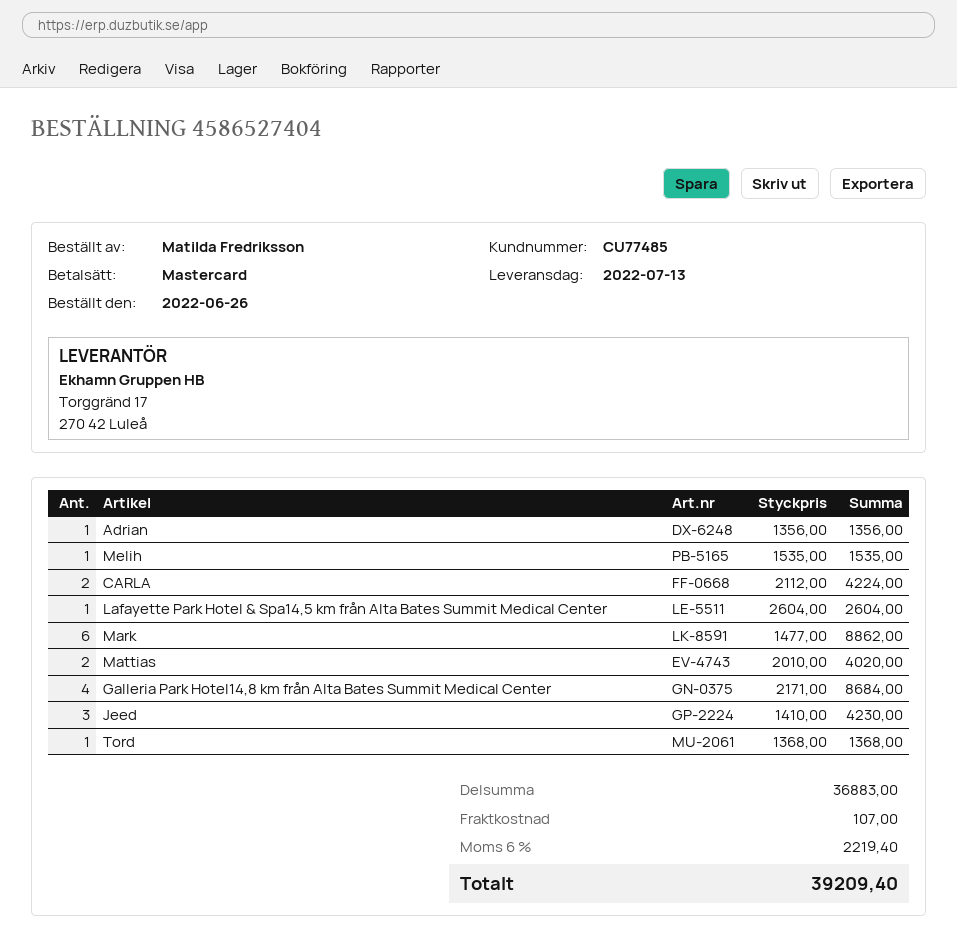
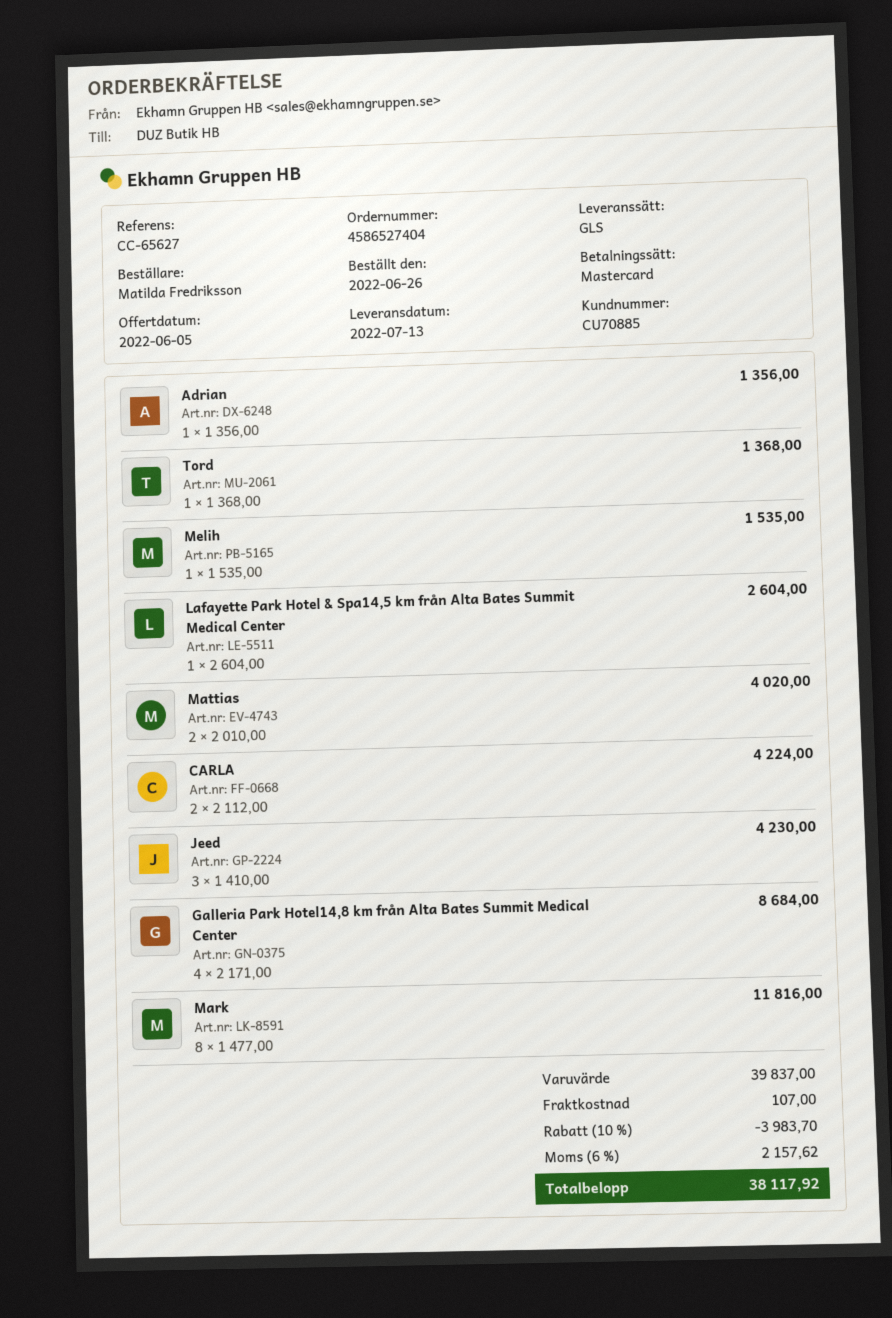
customer number: CU77485 -> CU70885
Mark: 6 x 1477.00 = 8862.00 -> 8 x 1477.00 = 11816.00
subtotal: 36883.00 -> 39837.00
discount: none -> 10% = 3983.70
tax: 6% = 2219.40 -> 6% = 2157.62
total: 39209.40 -> 38117.92

